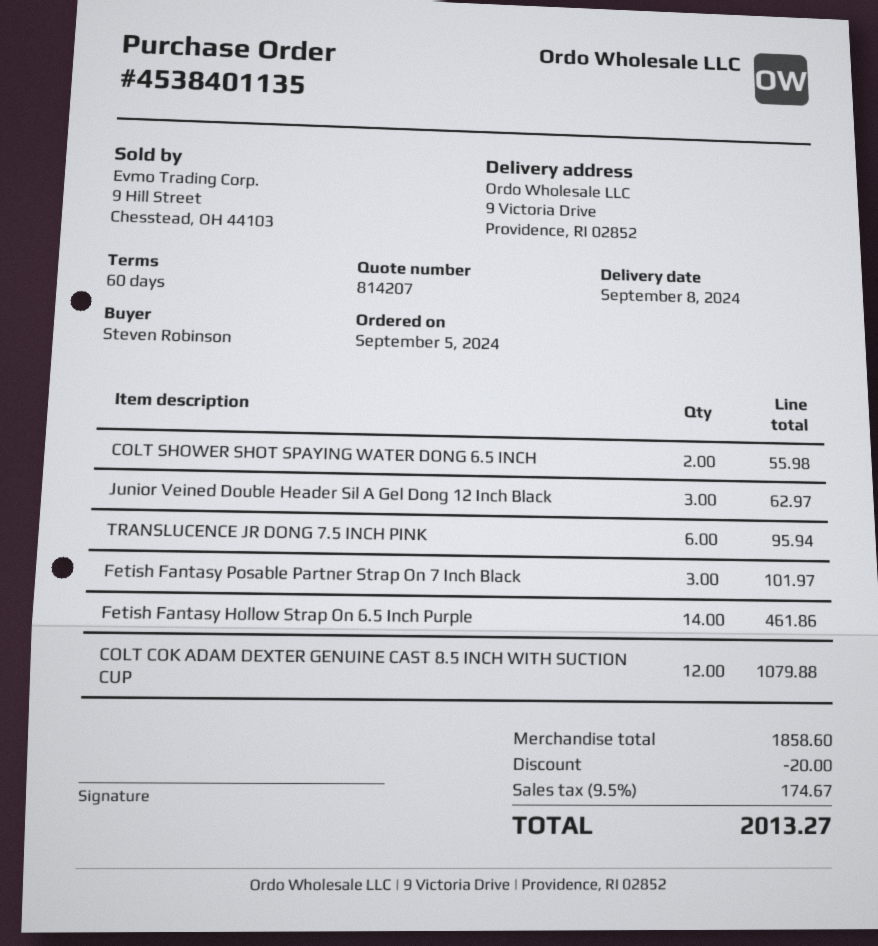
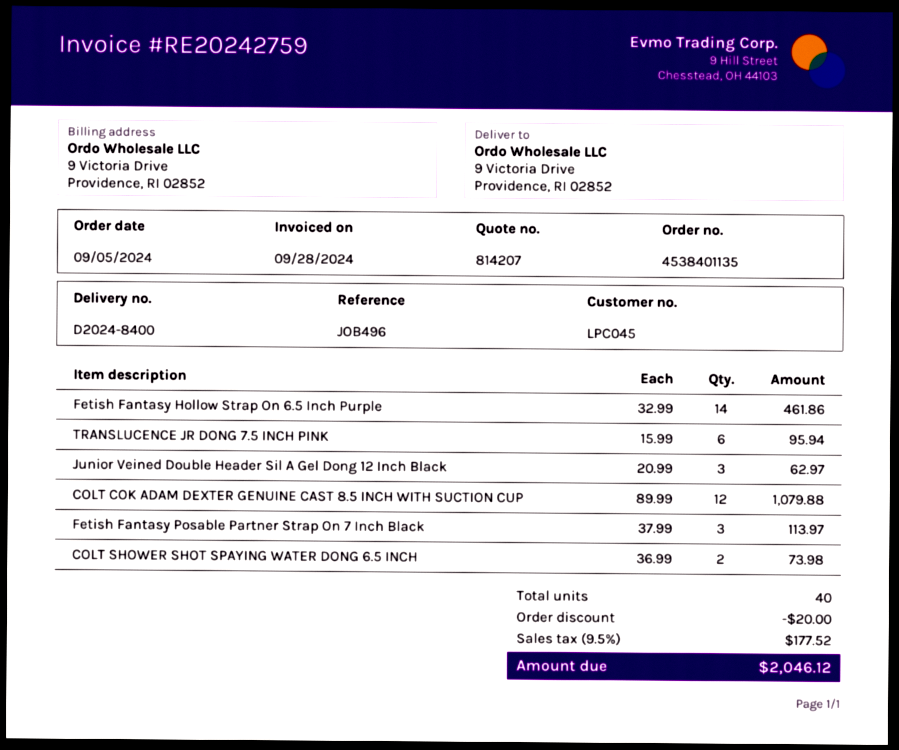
COLT SHOWER SHOT SPAYING WATER DONG 6.5 INCH: 2 for 55.98 -> 2 for 73.98
Fetish Fantasy Posable Partner Strap On 7 Inch Black: 3 for 101.97 -> 3 for 113.97
tax: 9.5% = 174.67 -> 9.5% = 177.52
total: 2013.27 -> 2046.12

